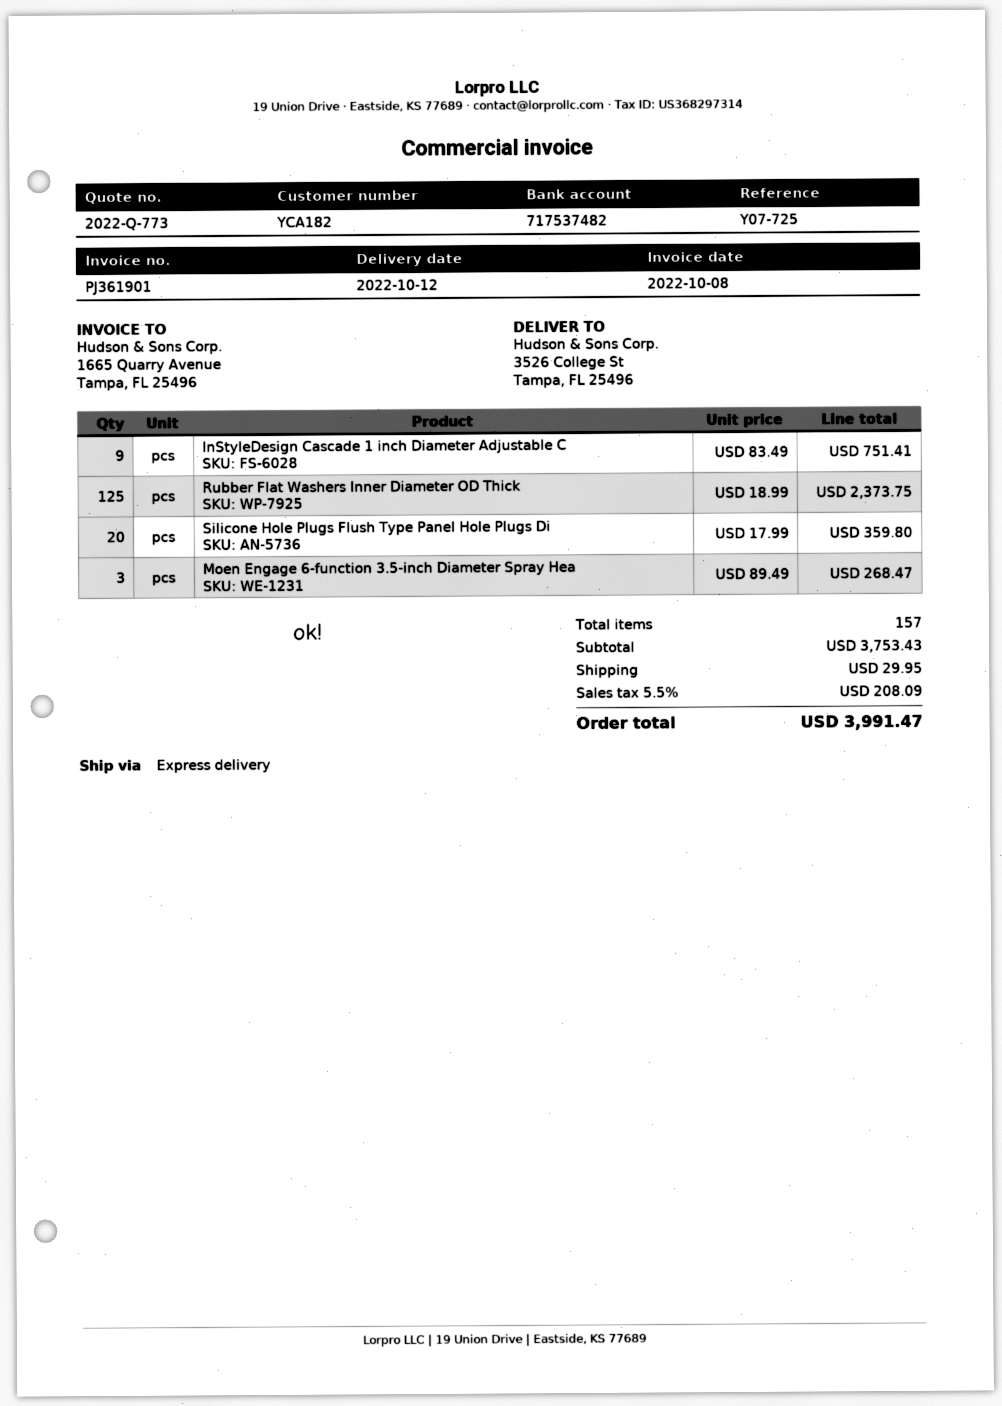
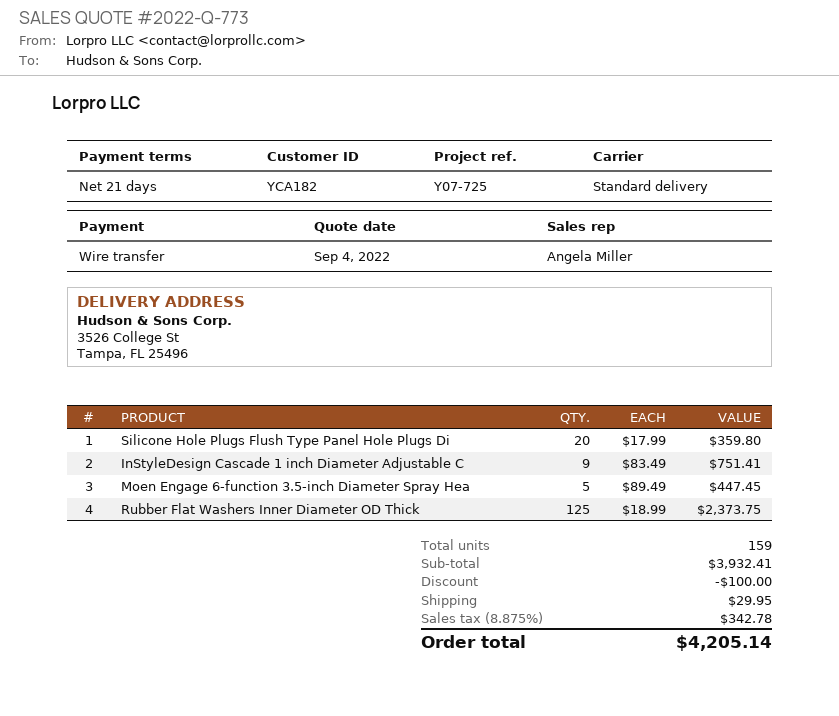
shipping method: express -> standard
Moen Engage 6-function 3.5-inch Diameter Spray Hea: 3 x 89.49 = 268.47 -> 5 x 89.49 = 447.45
total quantity: 157 -> 159
subtotal: 3753.43 -> 3932.41
discount: none -> 100.00
tax: 5.5% = 208.09 -> 8.875% = 342.78
total: 3991.47 -> 4205.14

